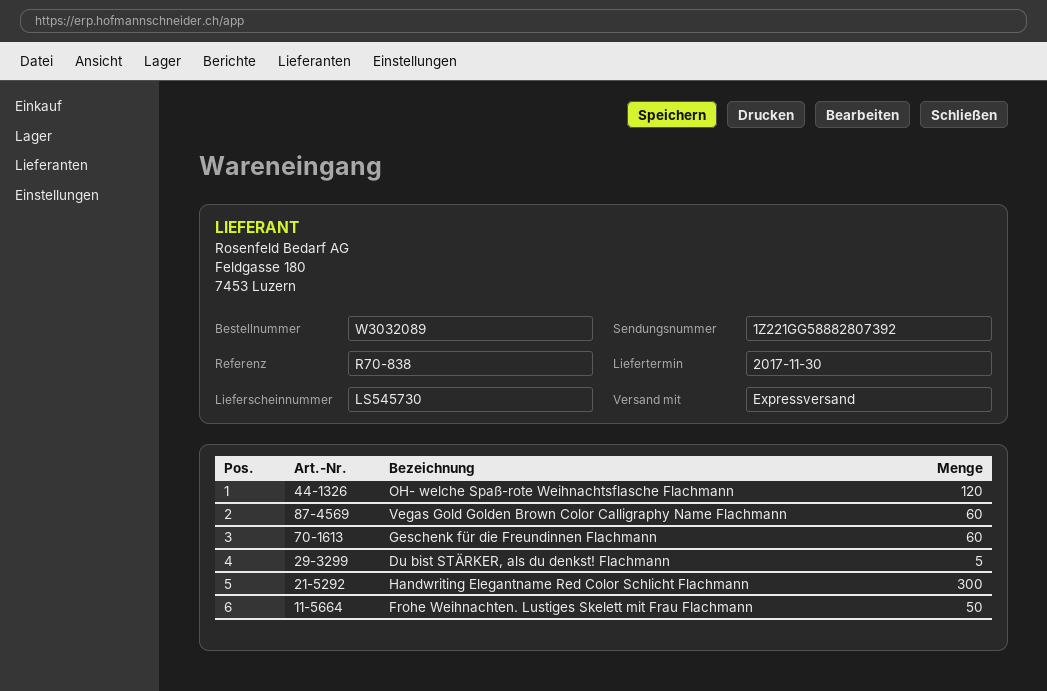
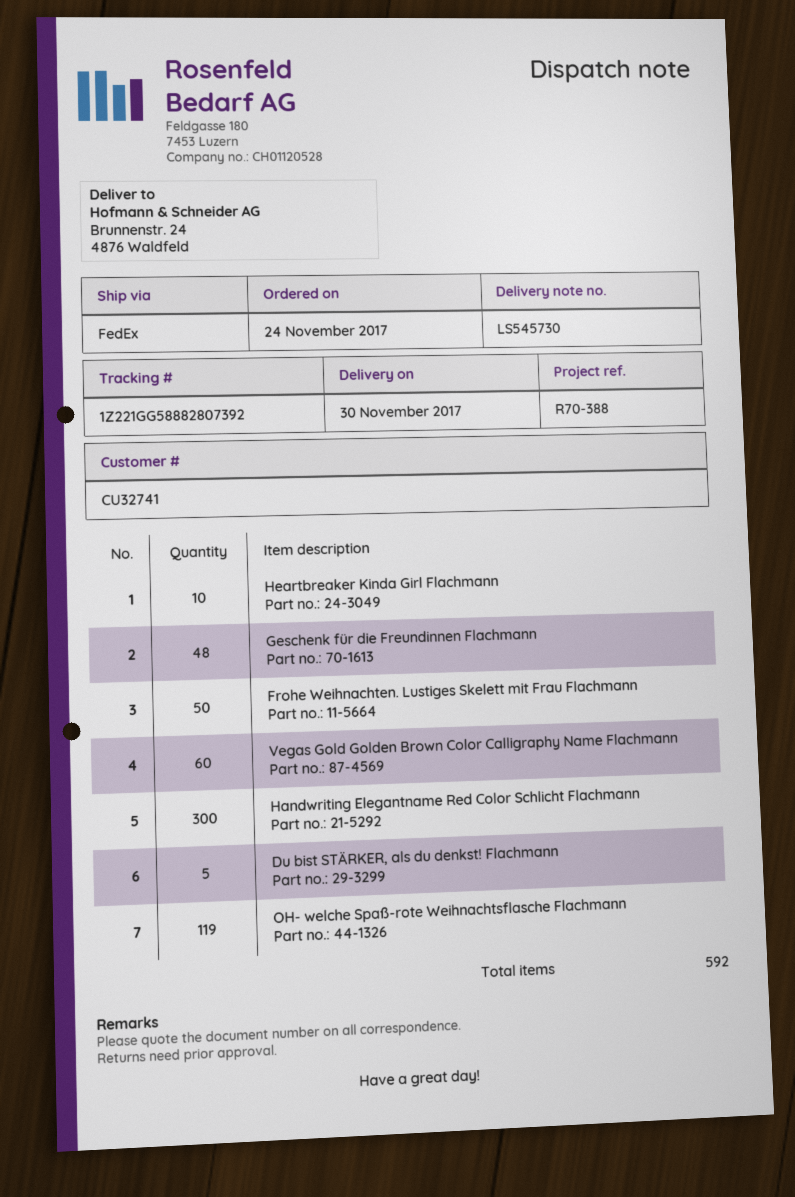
reference: R70-838 -> R70-388
shipping method: express -> FedEx
OH- welche Spaß-rote Weihnachtsflasche Flachmann: 120 -> 119
Geschenk für die Freundinnen Flachmann: 60 -> 48
Heartbreaker Kinda Girl Flachmann: none -> 10

